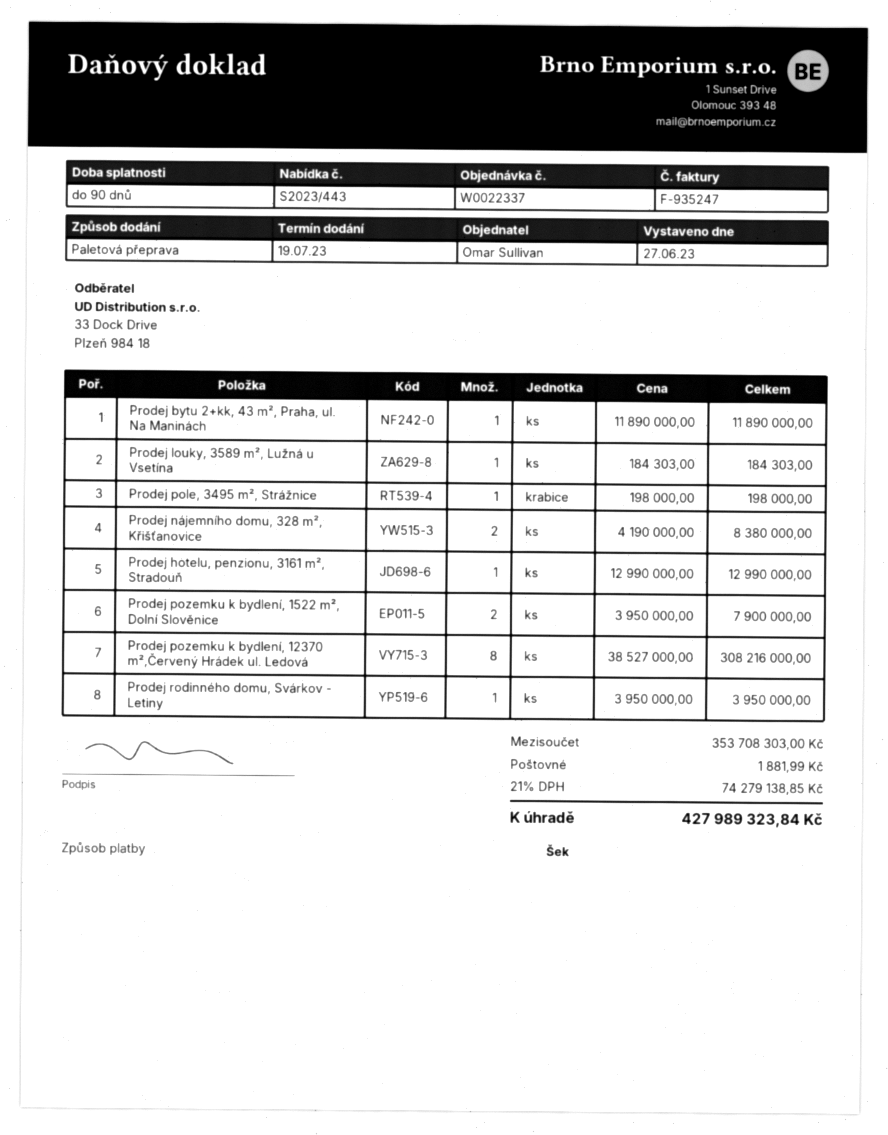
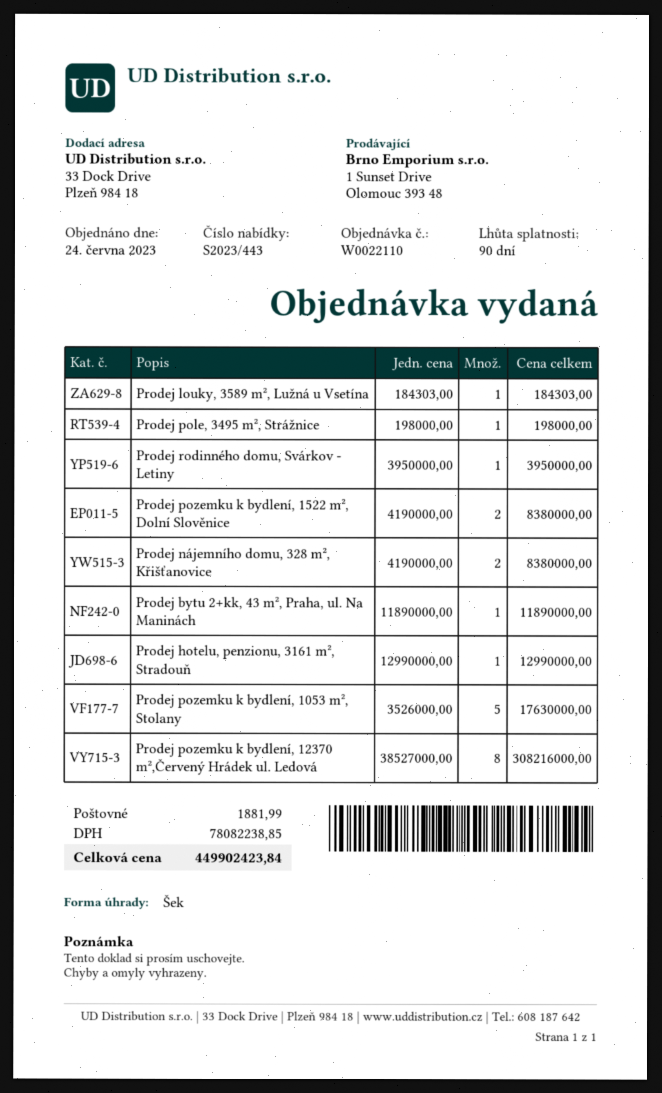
order number: W0022337 -> W0022110
Prodej pozemku k bydlení, 1522 m², Dolní Slověnice: 2 x 3950000.00 = 7900000.00 -> 2 x 4190000.00 = 8380000.00
Prodej pozemku k bydlení, 1053 m², Stolany: none -> 5 x 3526000.00 = 17630000.00
tax: 74279138.85 -> 78082238.85
total: 427989323.84 -> 449902423.84

